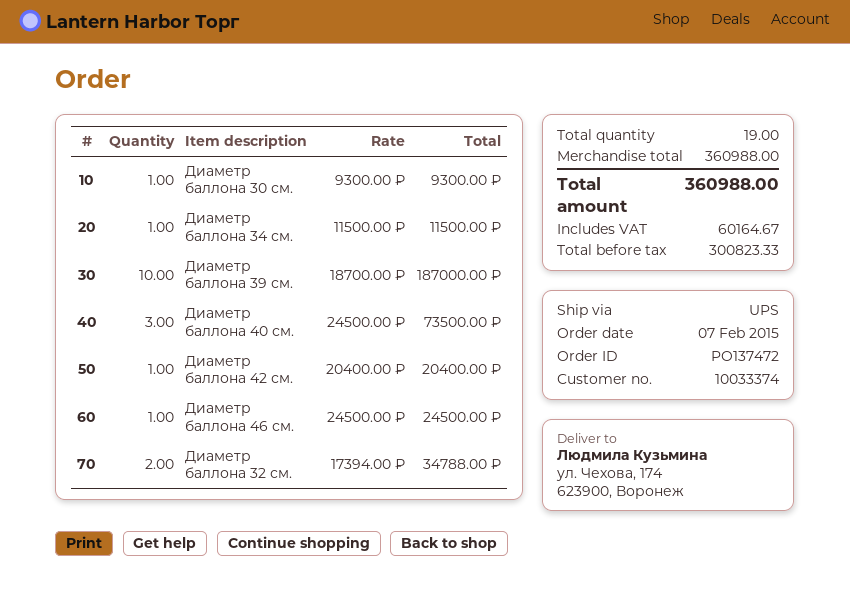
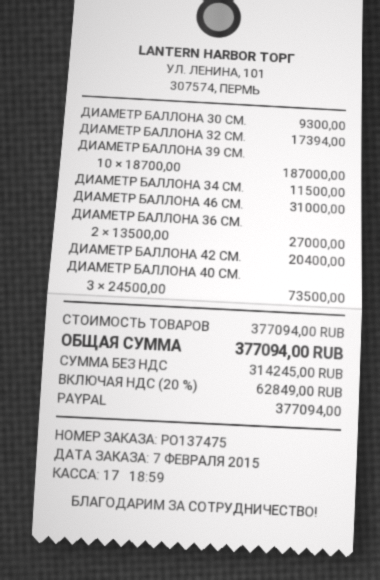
order number: PO137472 -> PO137475
Диаметр баллона 46 см.: 1 x 24500.00 = 24500.00 -> 1 x 31000.00 = 31000.00
Диаметр баллона 32 см.: 2 x 17394.00 = 34788.00 -> 1 x 17394.00 = 17394.00
ДИАМЕТР БАЛЛОНА 36 СМ.: none -> 2 x 13500.00 = 27000.00
subtotal: 360988.00 -> 377094.00
net: 300823.33 -> 314245.00
tax: 60164.67 -> 62849.00
total: 360988.00 -> 377094.00

